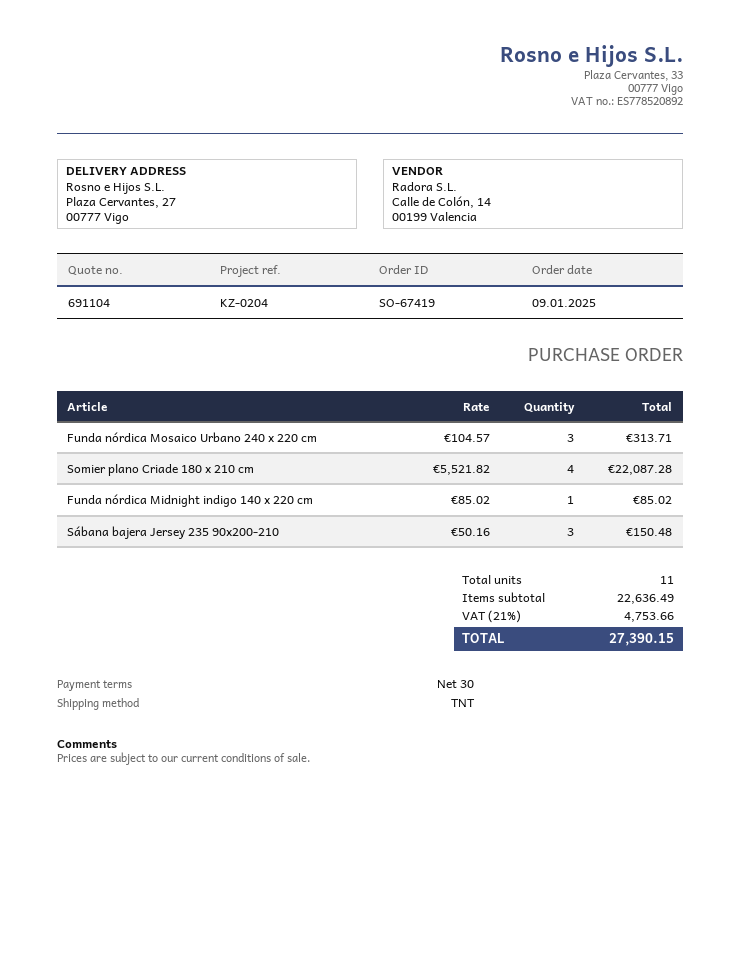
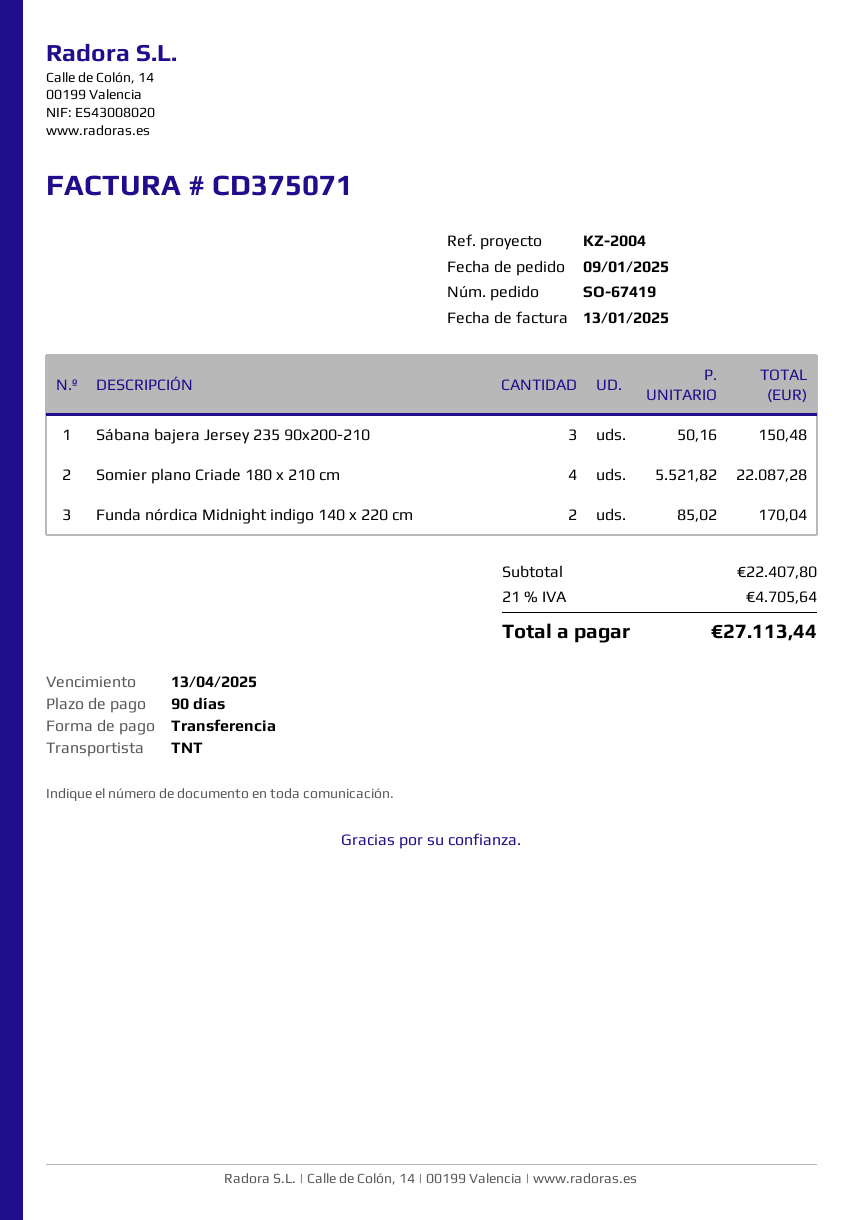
payment terms: 30 days -> 90 days
reference: KZ-0204 -> KZ-2004
Funda nórdica Mosaico Urbano 240 x 220 cm: 3 x 104.57 = 313.71 -> none
Funda nórdica Midnight indigo 140 x 220 cm: 1 x 85.02 = 85.02 -> 2 x 85.02 = 170.04
subtotal: 22636.49 -> 22407.80
tax: 21% = 4753.66 -> 21% = 4705.64
total: 27390.15 -> 27113.44

